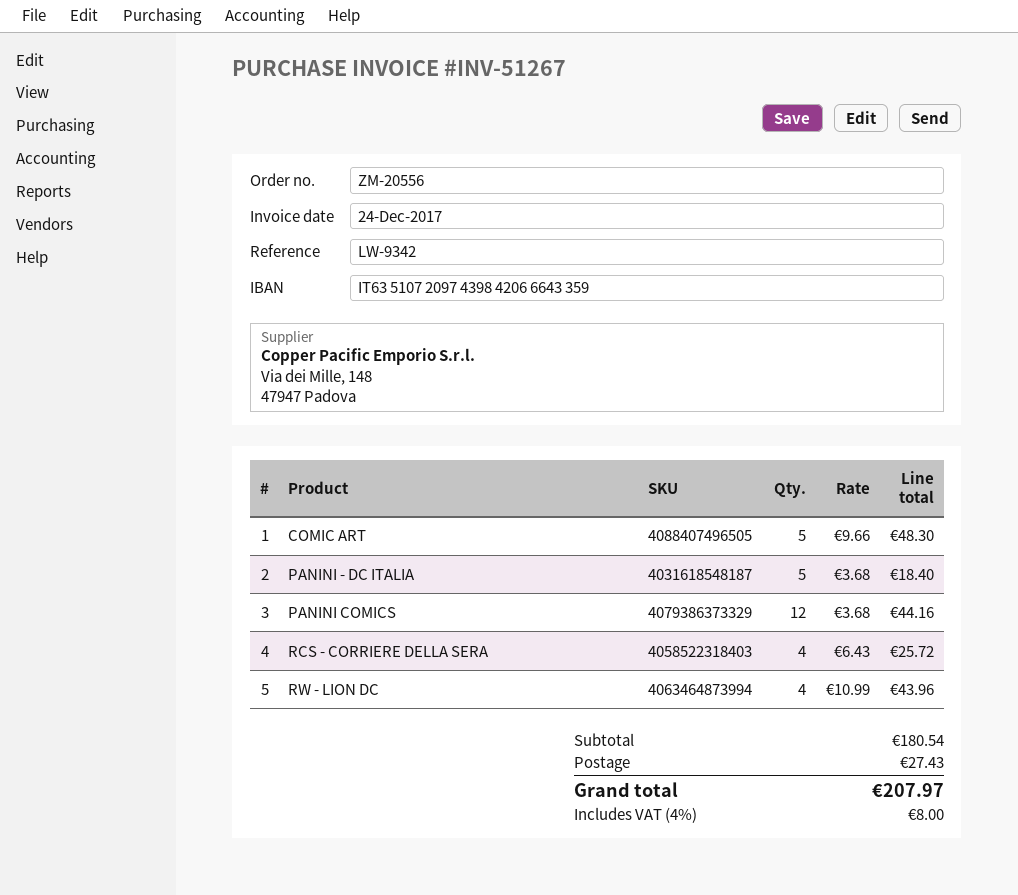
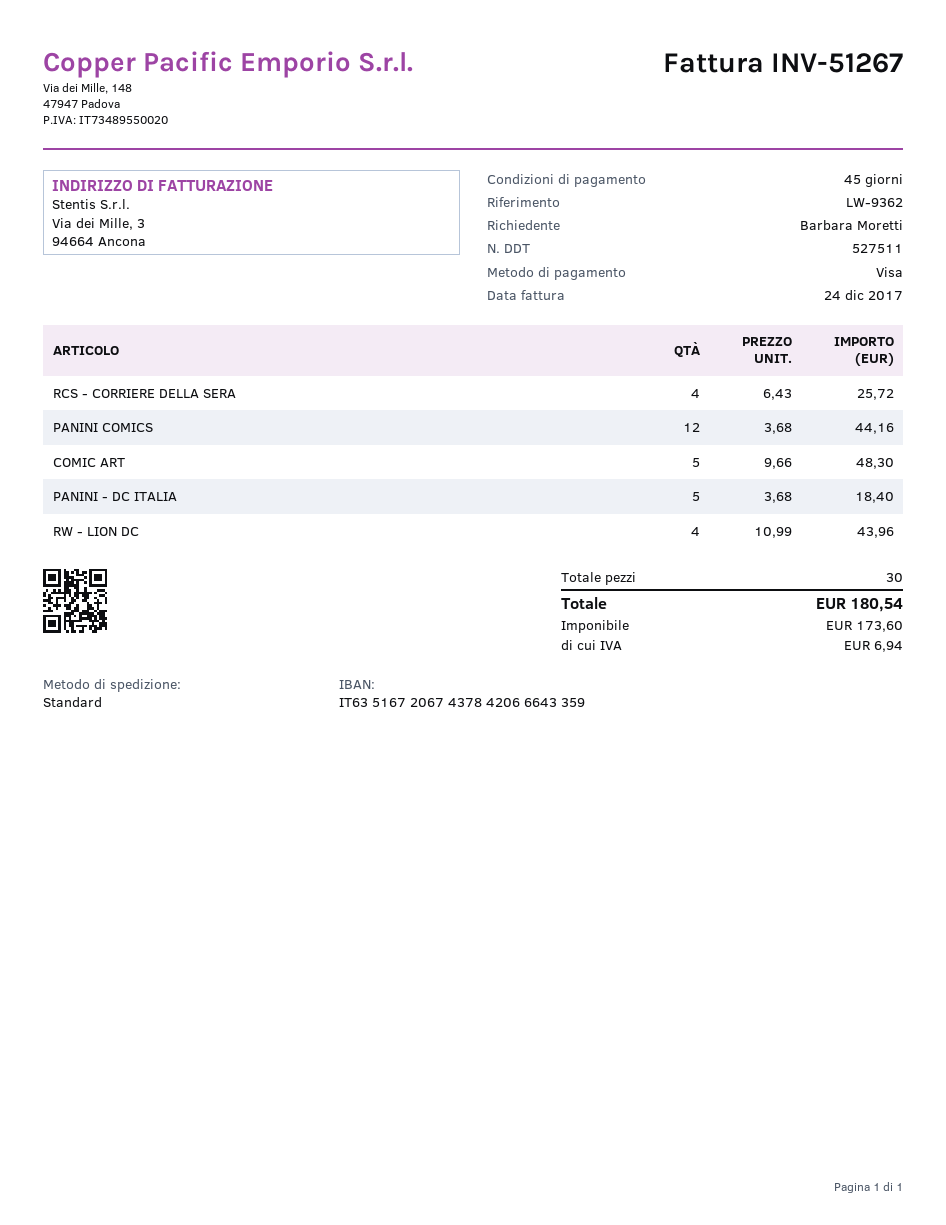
reference: LW-9342 -> LW-9362
bank account: IT6351072097439842066643359 -> IT6351672067437842066643359
shipping: 27.43 -> none
tax: 8.00 -> 6.94
total: 207.97 -> 180.54

